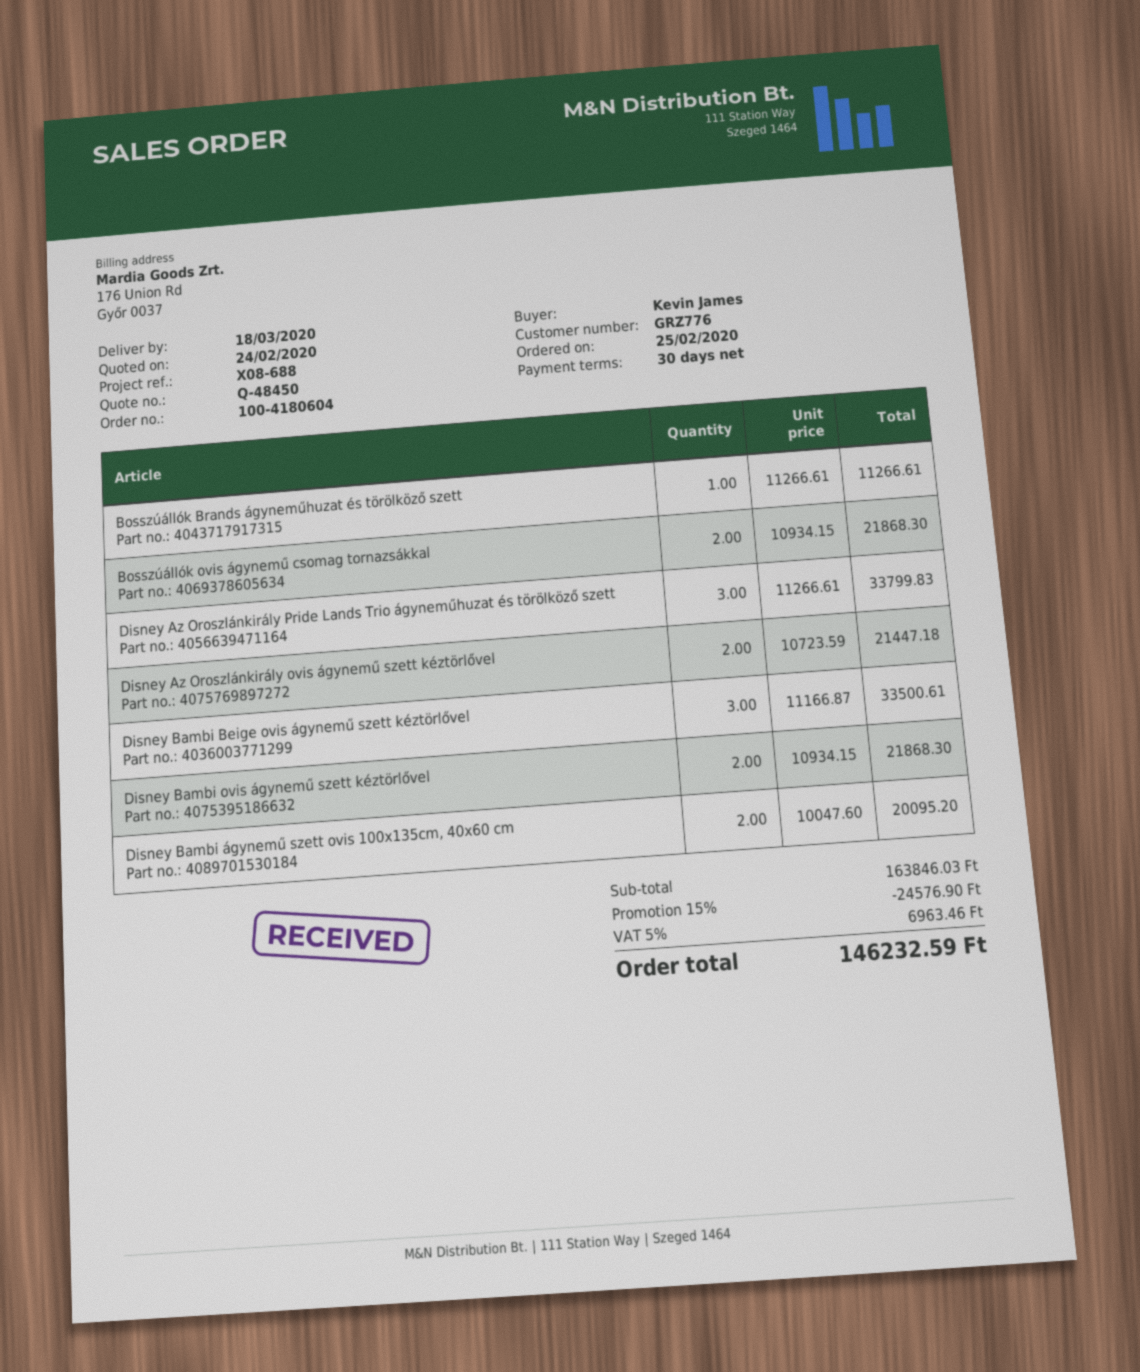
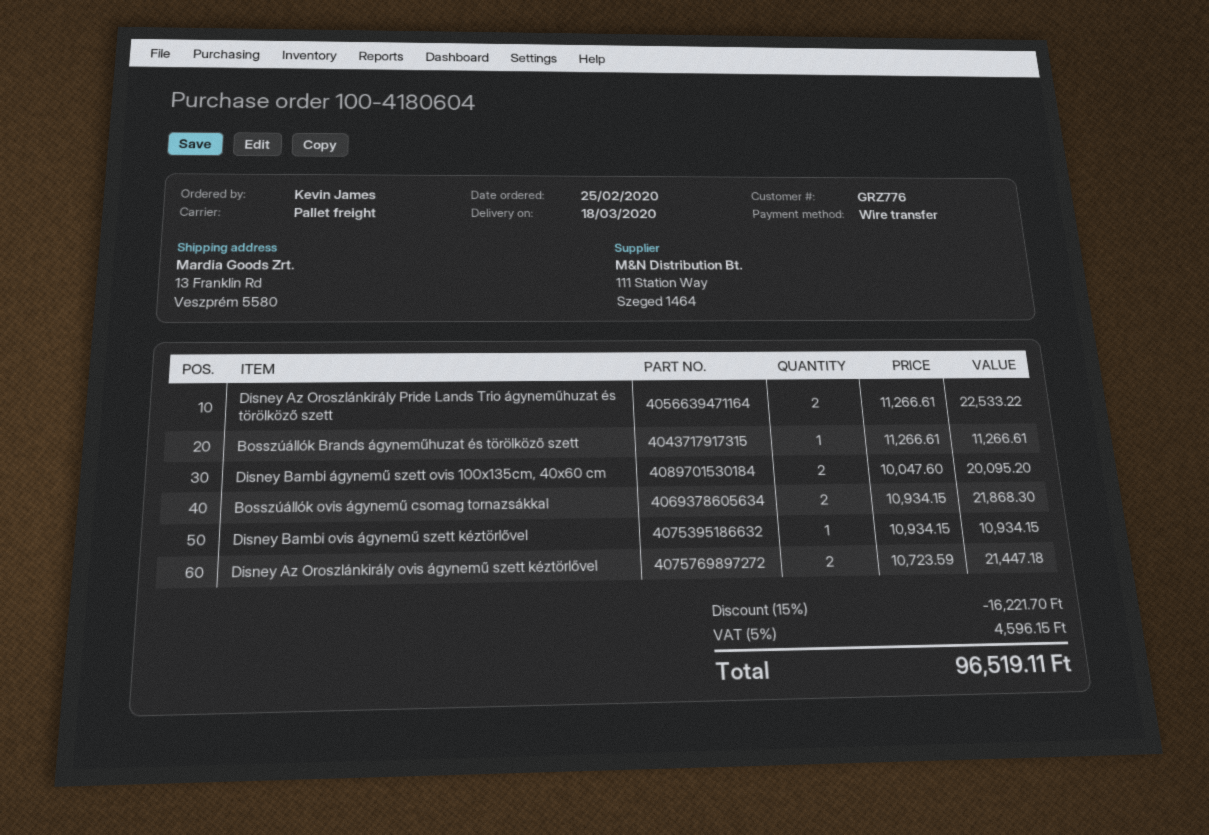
Disney Az Oroszlánkirály Pride Lands Trio ágyneműhuzat és törölköző szett: 3 x 11266.61 = 33799.83 -> 2 x 11266.61 = 22533.22
Disney Bambi Beige ovis ágynemű szett kéztörlővel: 3 x 11166.87 = 33500.61 -> none
Disney Bambi ovis ágynemű szett kéztörlővel: 2 x 10934.15 = 21868.30 -> 1 x 10934.15 = 10934.15
discount: 15% = 24576.90 -> 15% = 16221.70
tax: 5% = 6963.46 -> 5% = 4596.15
total: 146232.59 -> 96519.11

